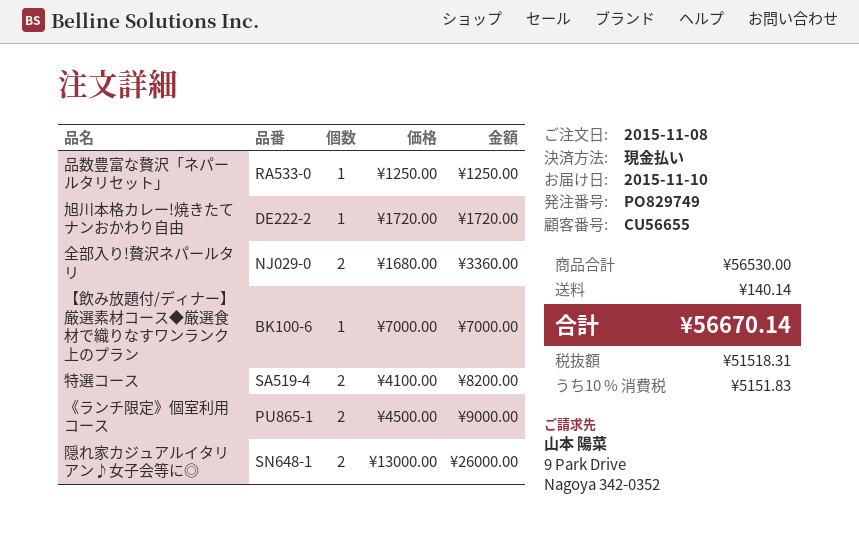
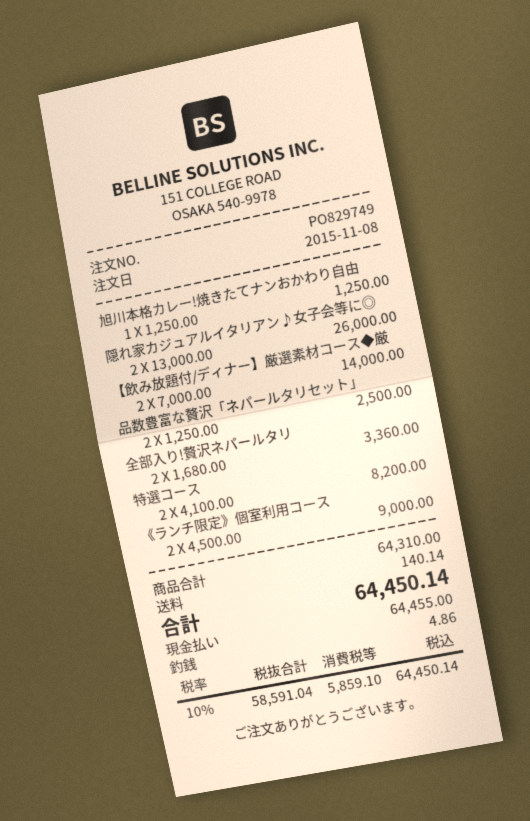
品数豊富な贅沢「ネパールタリセット」: 1 x 1250.00 = 1250.00 -> 2 x 1250.00 = 2500.00
旭川本格カレー!焼きたてナンおかわり自由: 1 x 1720.00 = 1720.00 -> 1 x 1250.00 = 1250.00
【飲み放題付/ディナー】厳選素材コース◆厳選食材で織りなすワンランク上のプラン: 1 x 7000.00 = 7000.00 -> 2 x 7000.00 = 14000.00
subtotal: 56530.00 -> 64310.00
net: 51518.31 -> 58591.04
tax: 10% = 5151.83 -> 10% = 5859.10
total: 56670.14 -> 64450.14

